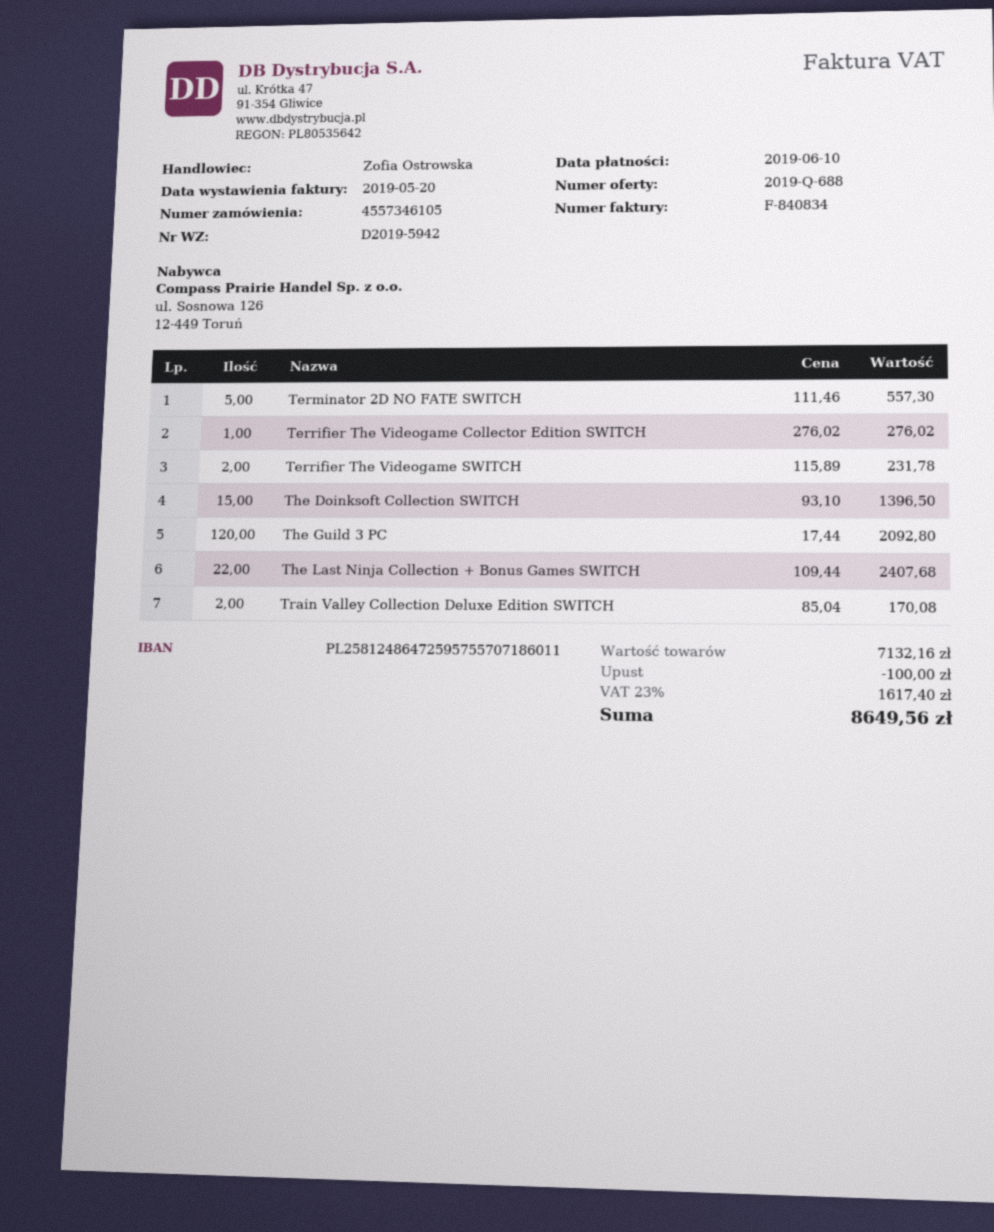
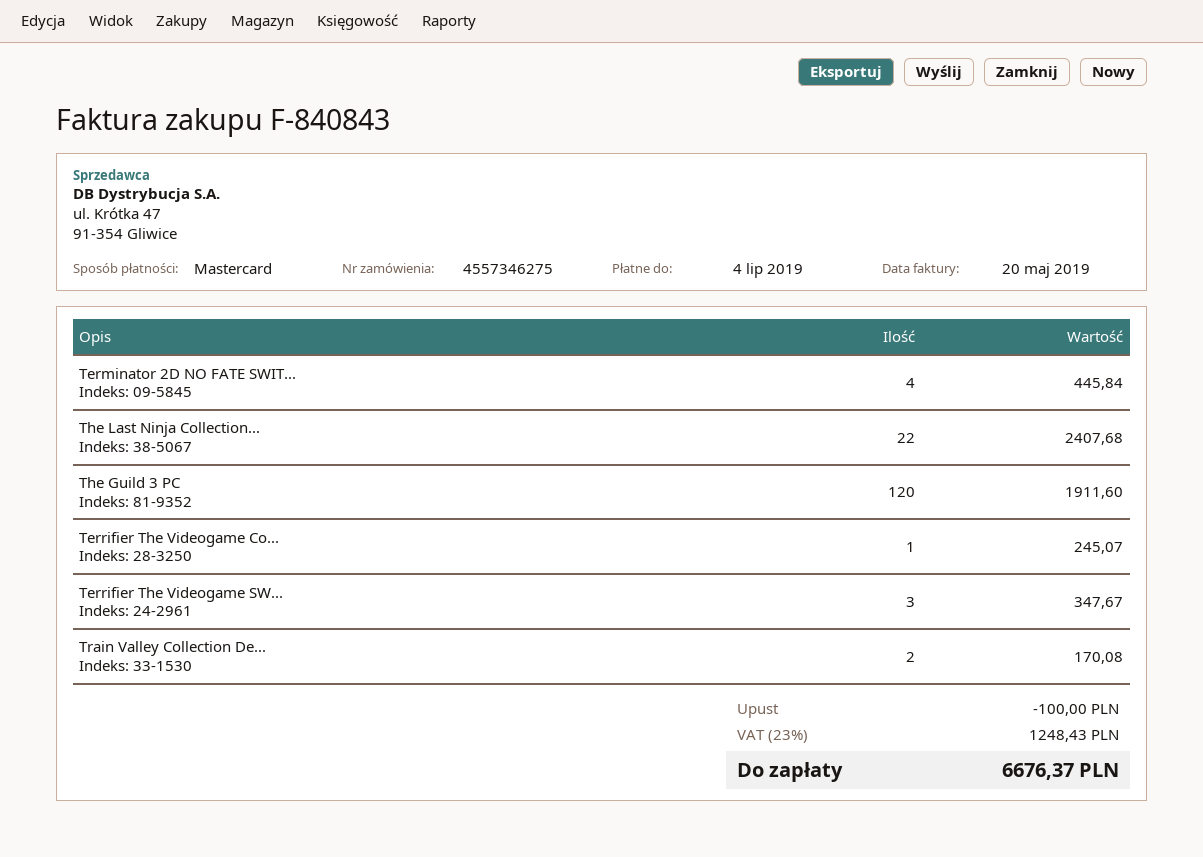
order number: 4557346105 -> 4557346275
invoice number: F-840834 -> F-840843
due date: 2019-06-10 -> 2019-07-04
Terminator 2D NO FATE SWITCH: 5 for 557.30 -> 4 for 445.84
Terrifier The Videogame Collector Edition SWITCH: 1 for 276.02 -> 1 for 245.07
Terrifier The Videogame SWITCH: 2 for 231.78 -> 3 for 347.67
The Doinksoft Collection SWITCH: 15 for 1396.50 -> none
The Guild 3 PC: 120 for 2092.80 -> 120 for 1911.60
tax: 23% = 1617.40 -> 23% = 1248.43
total: 8649.56 -> 6676.37

